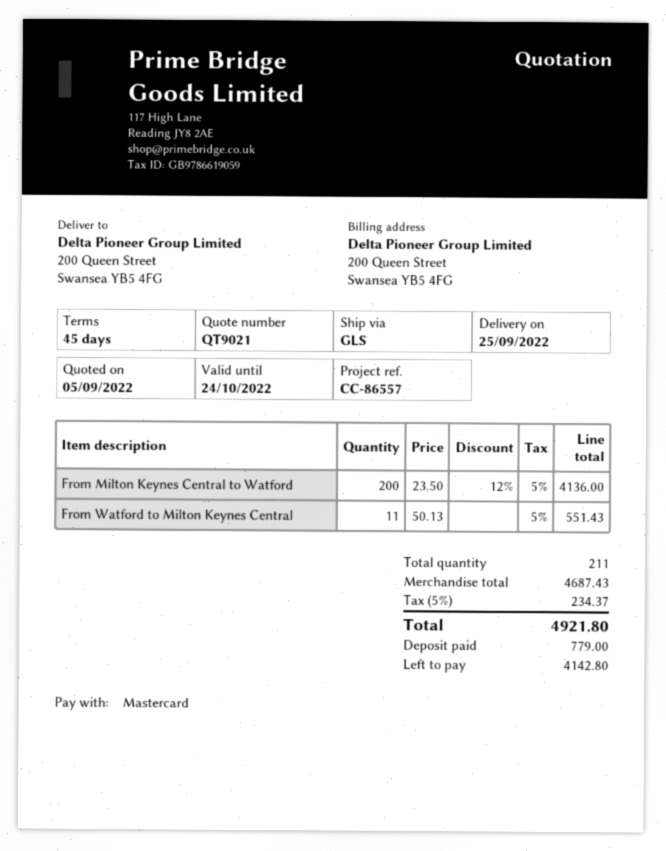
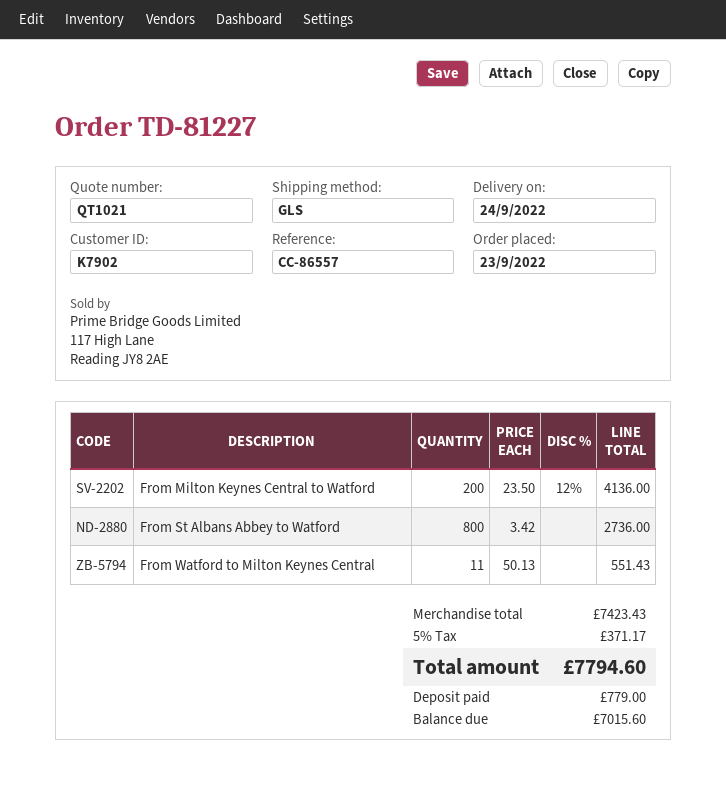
quote number: QT9021 -> QT1021
delivery date: 2022-09-25 -> 2022-09-24
From St Albans Abbey to Watford: none -> 800 x 3.42 = 2736.00
subtotal: 4687.43 -> 7423.43
tax: 5% = 234.37 -> 5% = 371.17
total: 4921.80 -> 7794.60
balance: 4142.80 -> 7015.60

